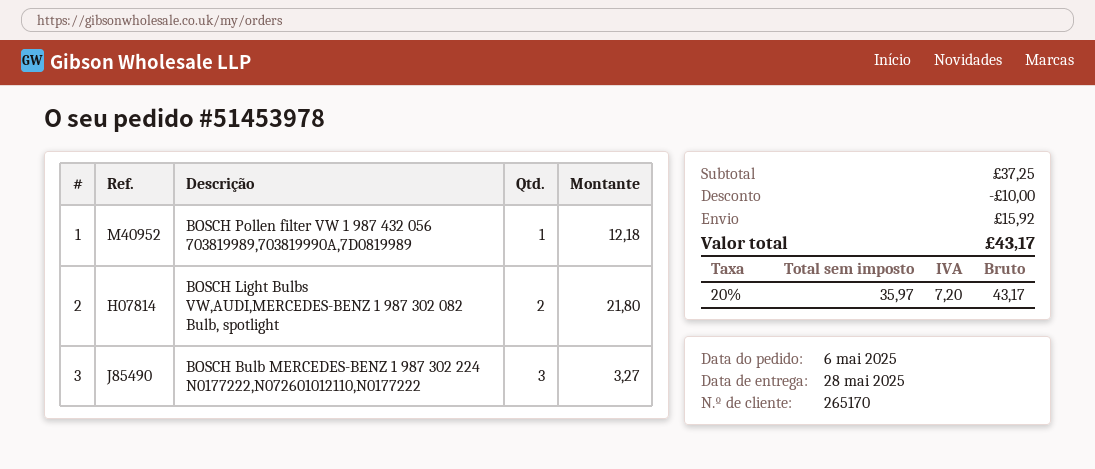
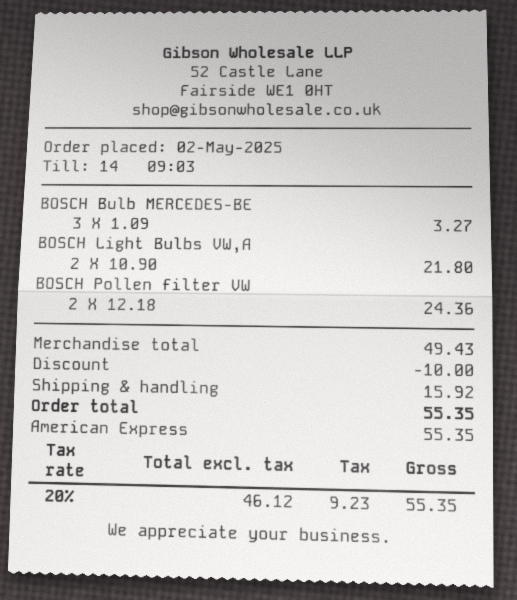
order date: 2025-05-06 -> 2025-05-02
BOSCH Pollen filter VW 1 987 432 056 703819989,703819990A,7D0819989: 1 for 12.18 -> 2 for 24.36
subtotal: 37.25 -> 49.43
net: 35.97 -> 46.12
tax: 20% = 7.20 -> 20% = 9.23
total: 43.17 -> 55.35

